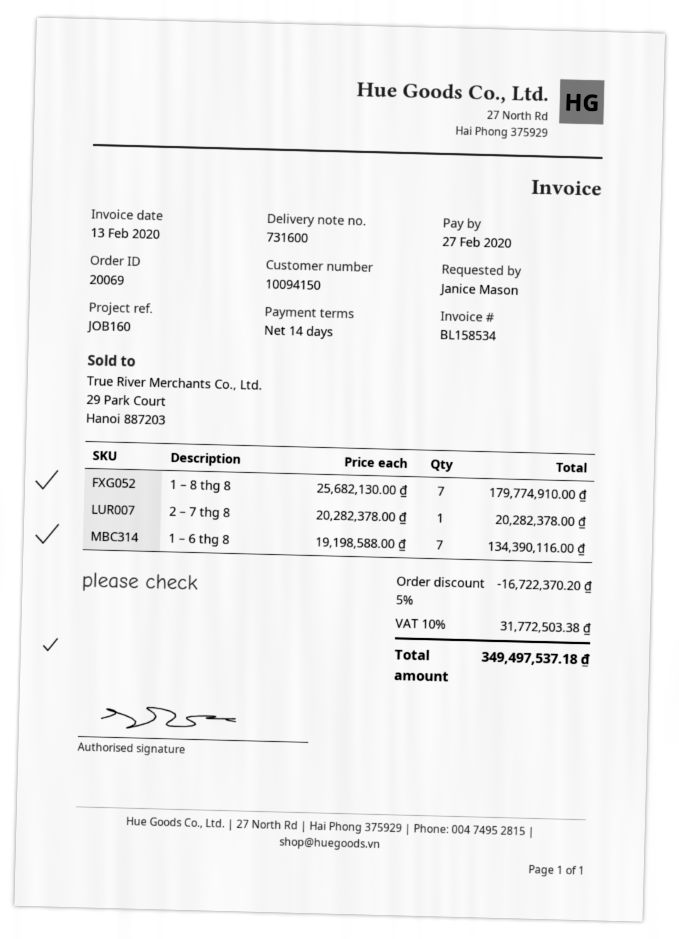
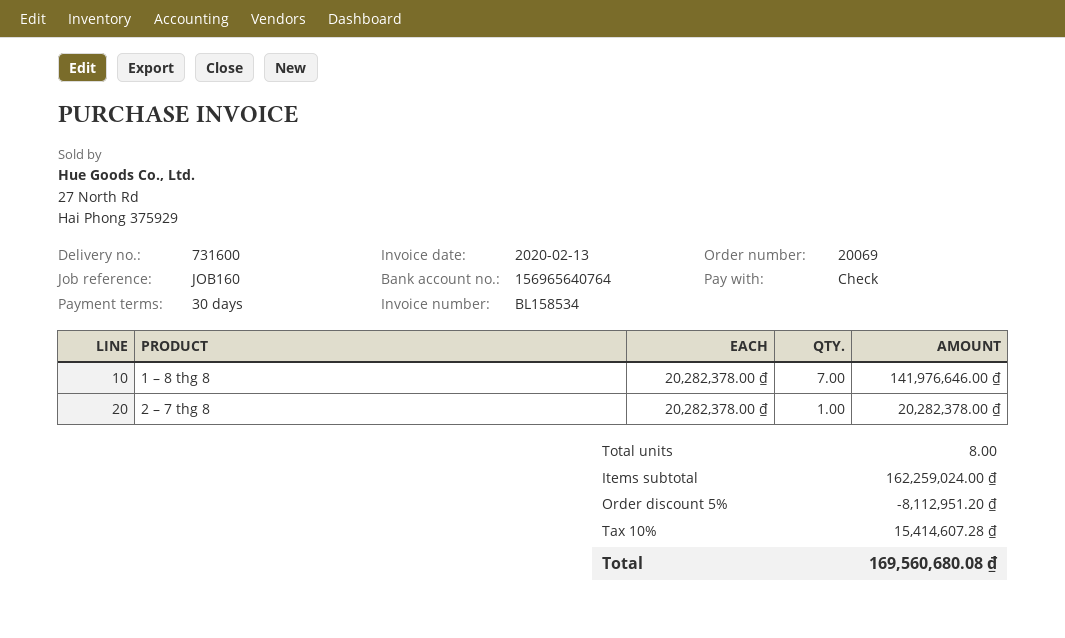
payment terms: 14 days -> 30 days
1 – 8 thg 8: 7 x 25682130.00 = 179774910.00 -> 7 x 20282378.00 = 141976646.00
1 – 6 thg 8: 7 x 19198588.00 = 134390116.00 -> none
discount: 5% = 16722370.20 -> 5% = 8112951.20
tax: 10% = 31772503.38 -> 10% = 15414607.28
total: 349497537.18 -> 169560680.08

